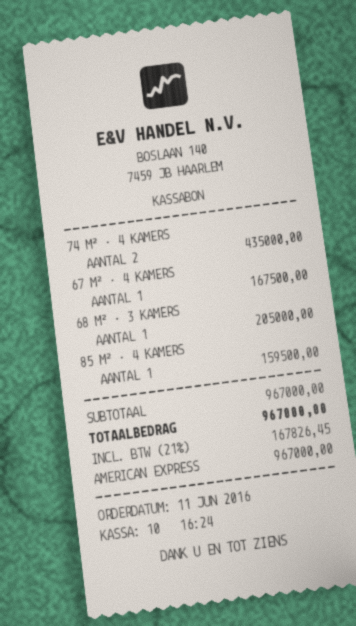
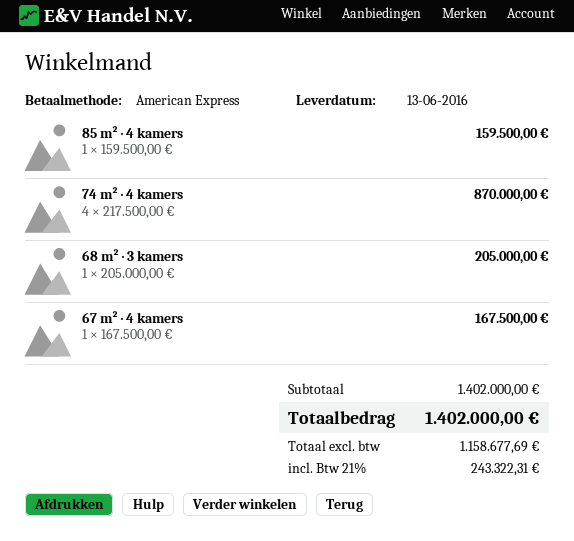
74 M² · 4 KAMERS: 2 for 435000.00 -> 4 for 870000.00
subtotal: 967000.00 -> 1402000.00
tax: 21% = 167826.45 -> 21% = 243322.31
total: 967000.00 -> 1402000.00

